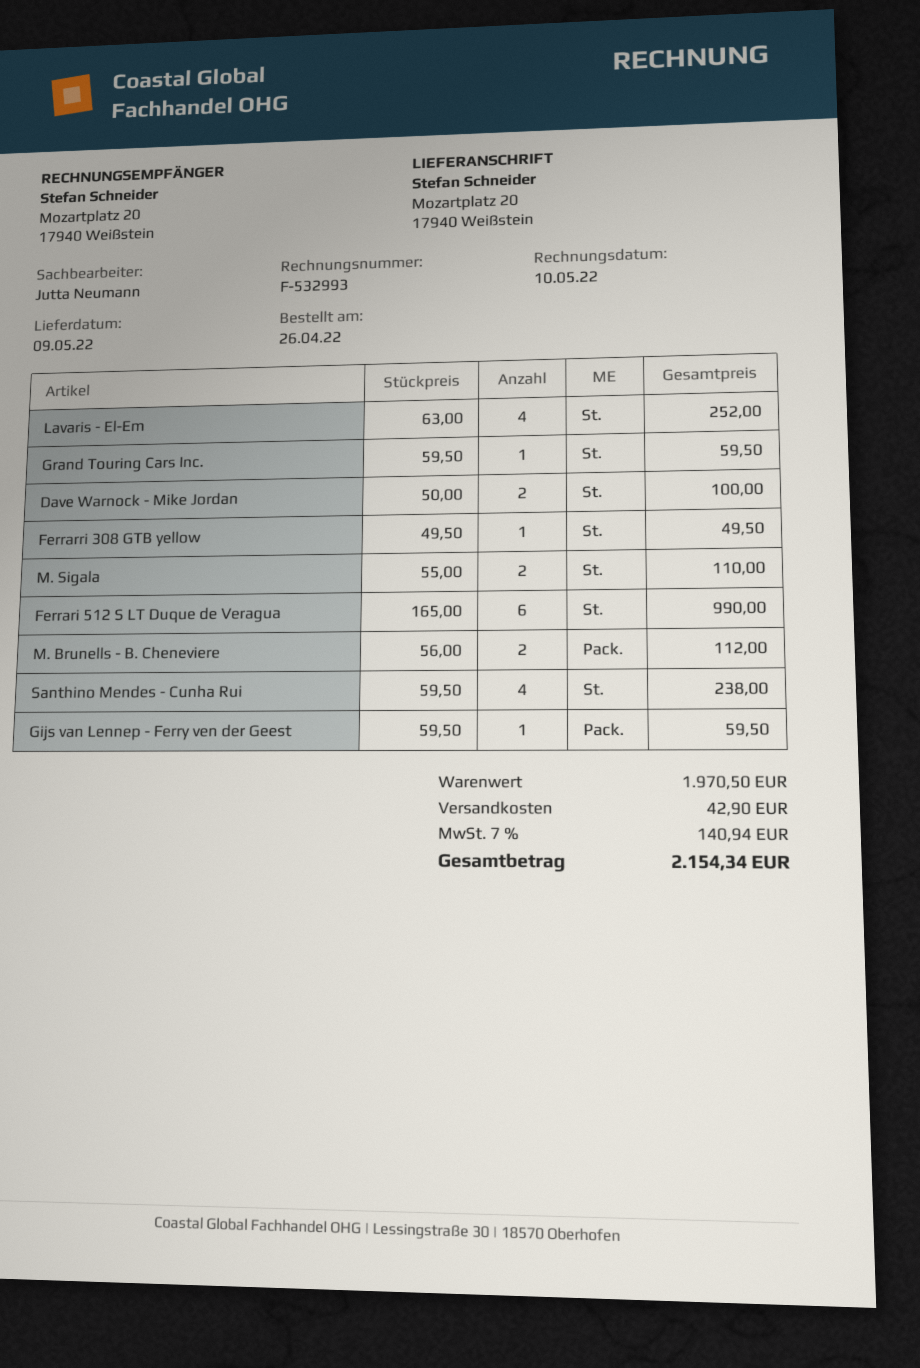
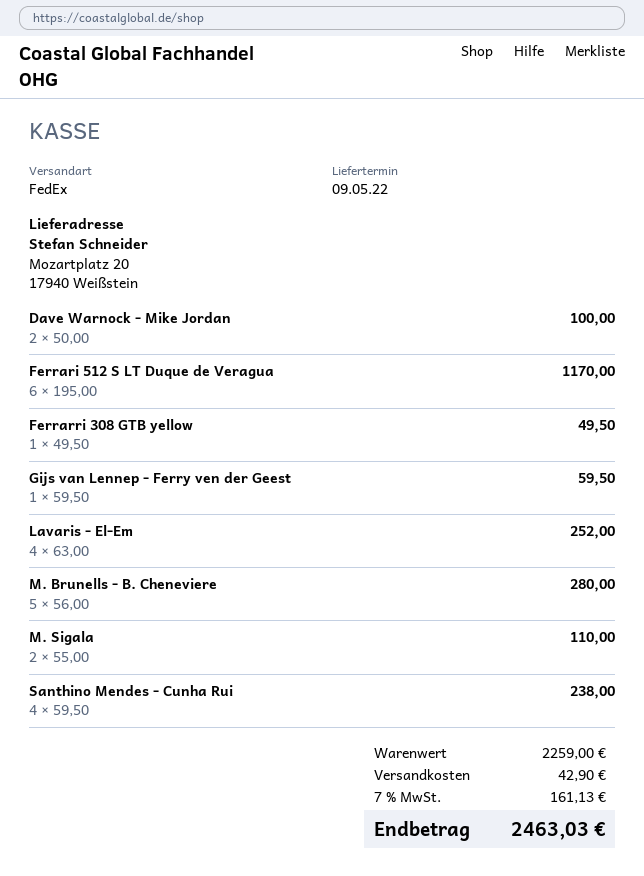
Grand Touring Cars Inc.: 1 x 59.50 = 59.50 -> none
Ferrari 512 S LT Duque de Veragua: 6 x 165.00 = 990.00 -> 6 x 195.00 = 1170.00
M. Brunells - B. Cheneviere: 2 x 56.00 = 112.00 -> 5 x 56.00 = 280.00
subtotal: 1970.50 -> 2259.00
tax: 7% = 140.94 -> 7% = 161.13
total: 2154.34 -> 2463.03

